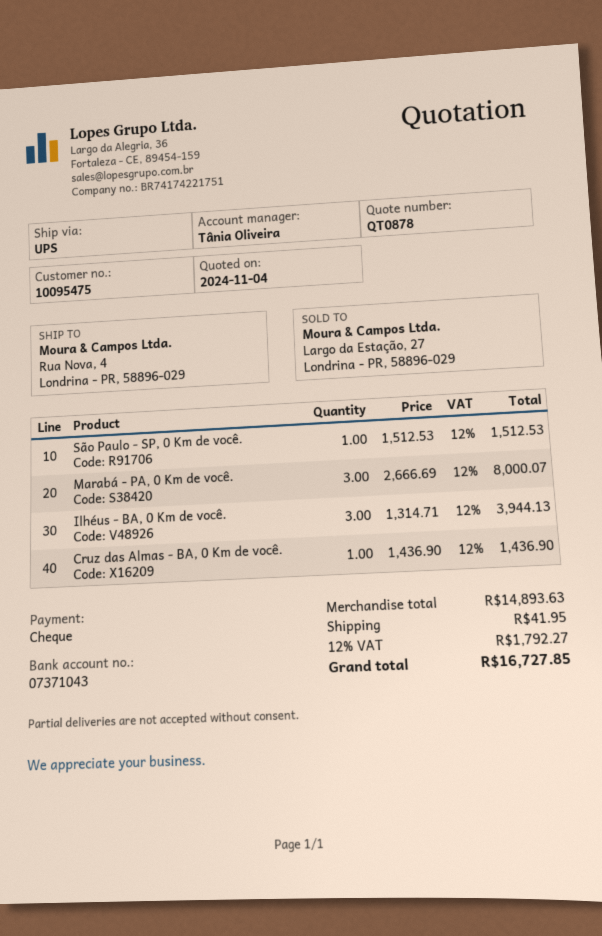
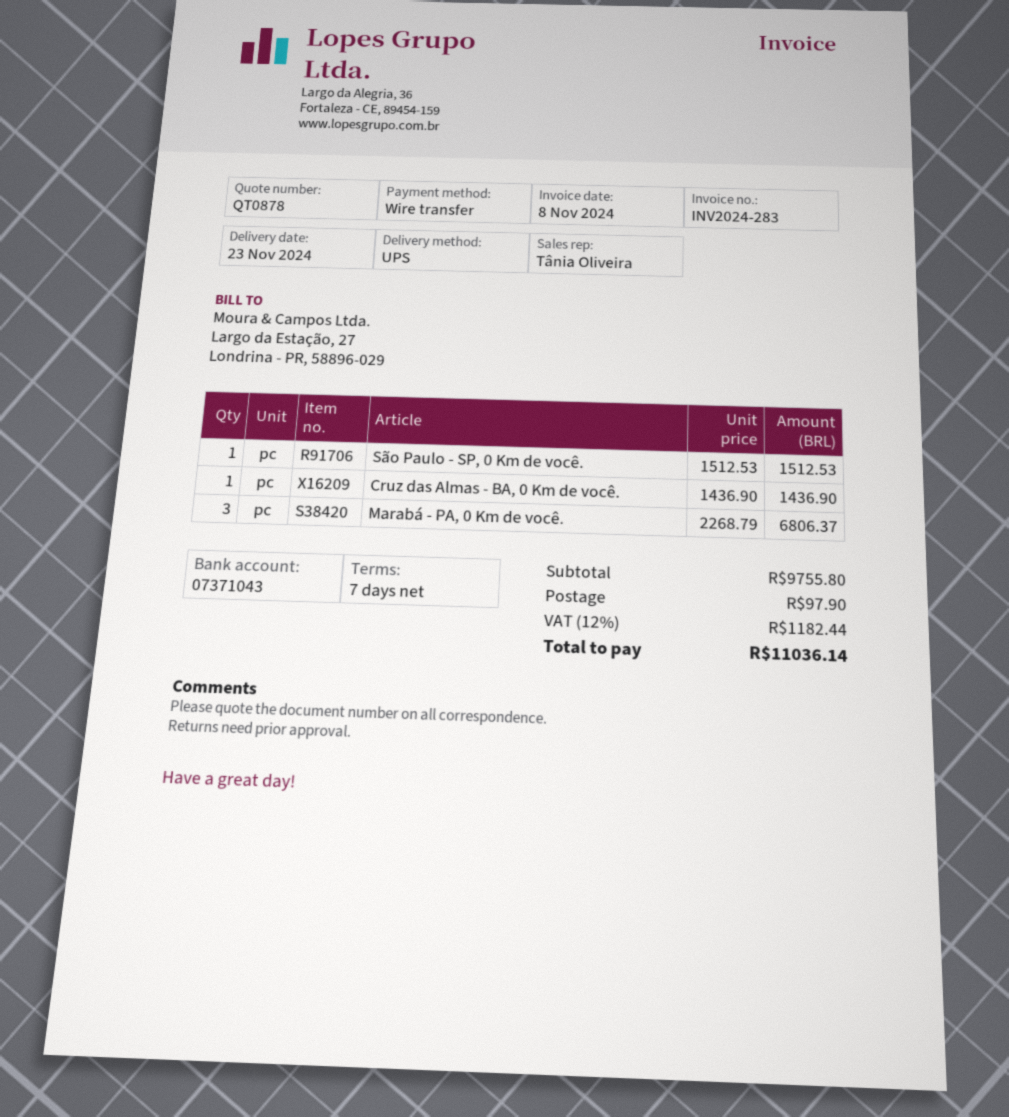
payment method: cheque -> bank transfer
Marabá - PA, 0 Km de você.: 3 x 2666.69 = 8000.07 -> 3 x 2268.79 = 6806.37
Ilhéus - BA, 0 Km de você.: 3 x 1314.71 = 3944.13 -> none
subtotal: 14893.63 -> 9755.80
shipping: 41.95 -> 97.90
tax: 12% = 1792.27 -> 12% = 1182.44
total: 16727.85 -> 11036.14

